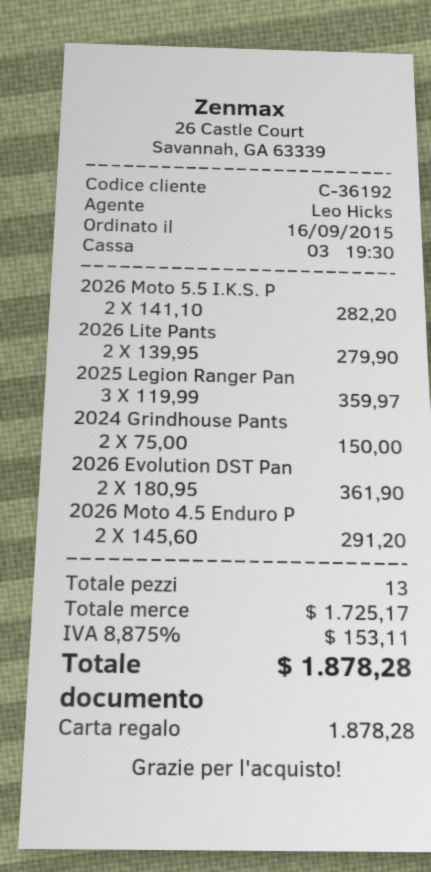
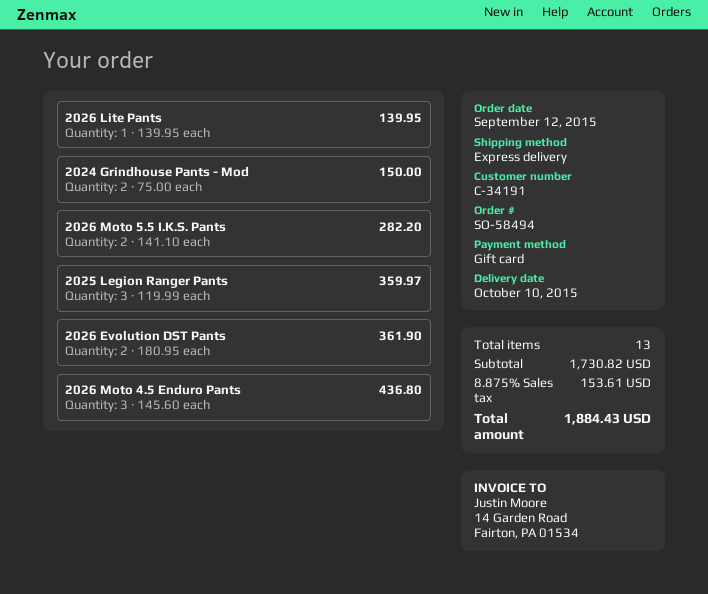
order date: 2015-09-16 -> 2015-09-12
customer number: C-36192 -> C-34191
2026 Lite Pants: 2 x 139.95 = 279.90 -> 1 x 139.95 = 139.95
2026 Moto 4.5 Enduro P: 2 x 145.60 = 291.20 -> 3 x 145.60 = 436.80
subtotal: 1725.17 -> 1730.82
tax: 8.875% = 153.11 -> 8.875% = 153.61
total: 1878.28 -> 1884.43

